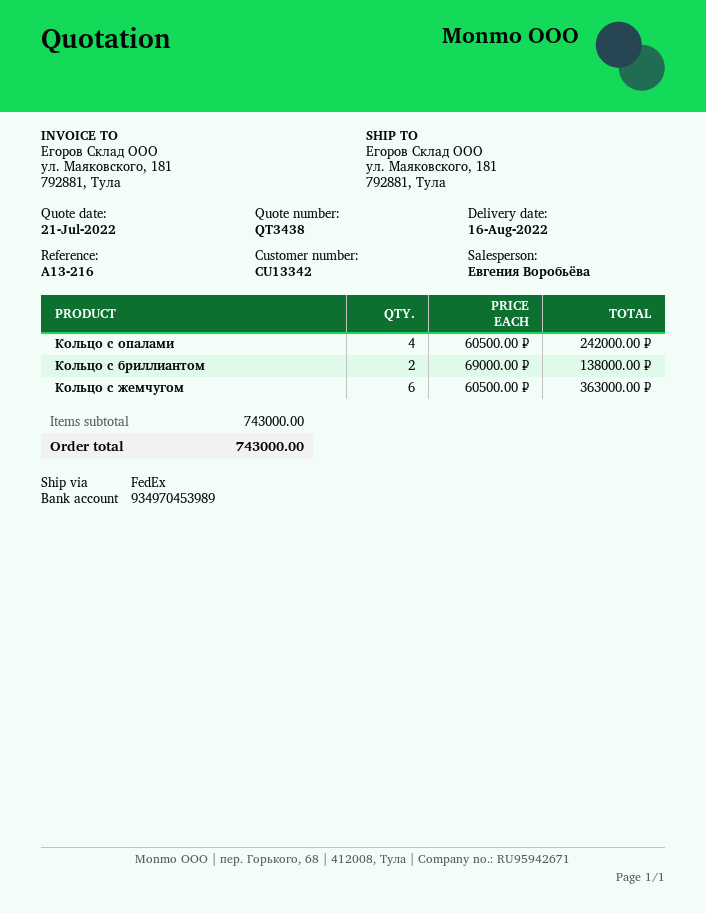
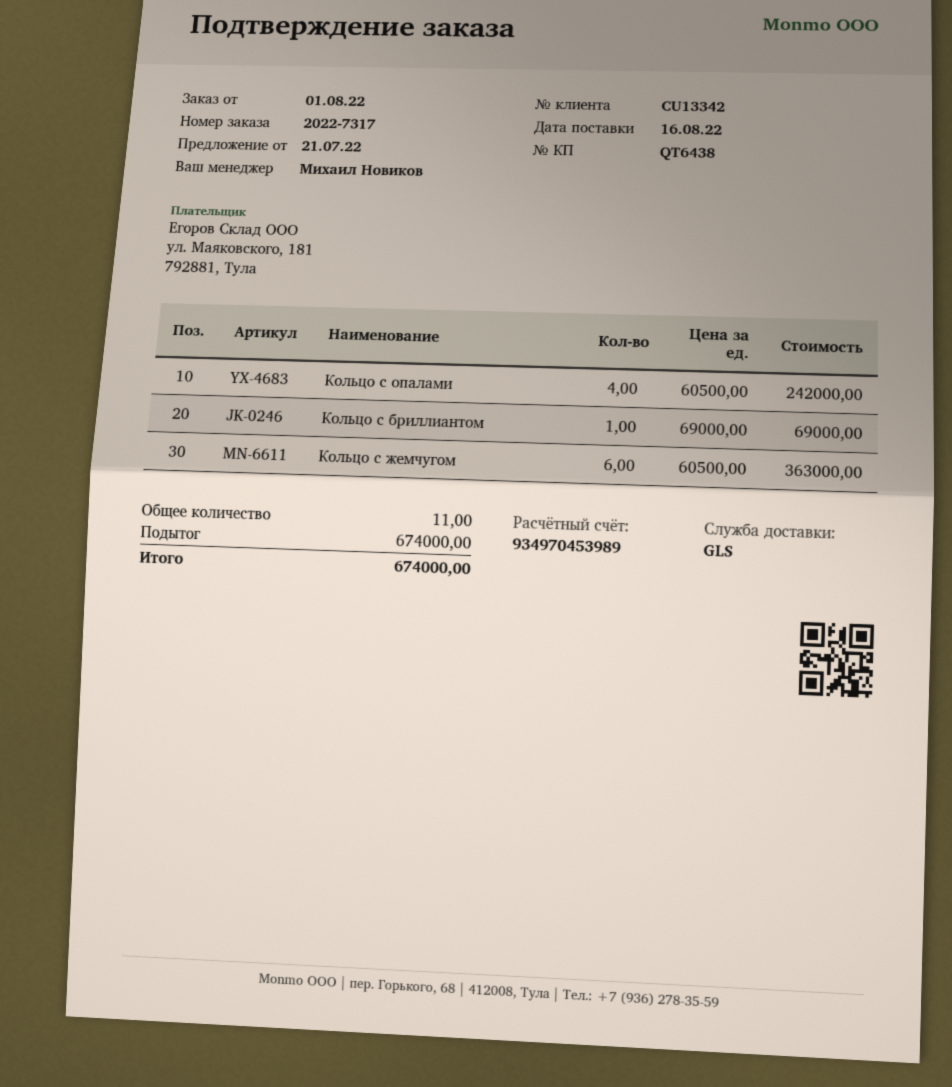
quote number: QT3438 -> QT6438
sales rep: Евгения Воробьёва -> Михаил Новиков
shipping method: FedEx -> GLS
Кольцо с бриллиантом: 2 x 69000.00 = 138000.00 -> 1 x 69000.00 = 69000.00
subtotal: 743000.00 -> 674000.00
total: 743000.00 -> 674000.00

